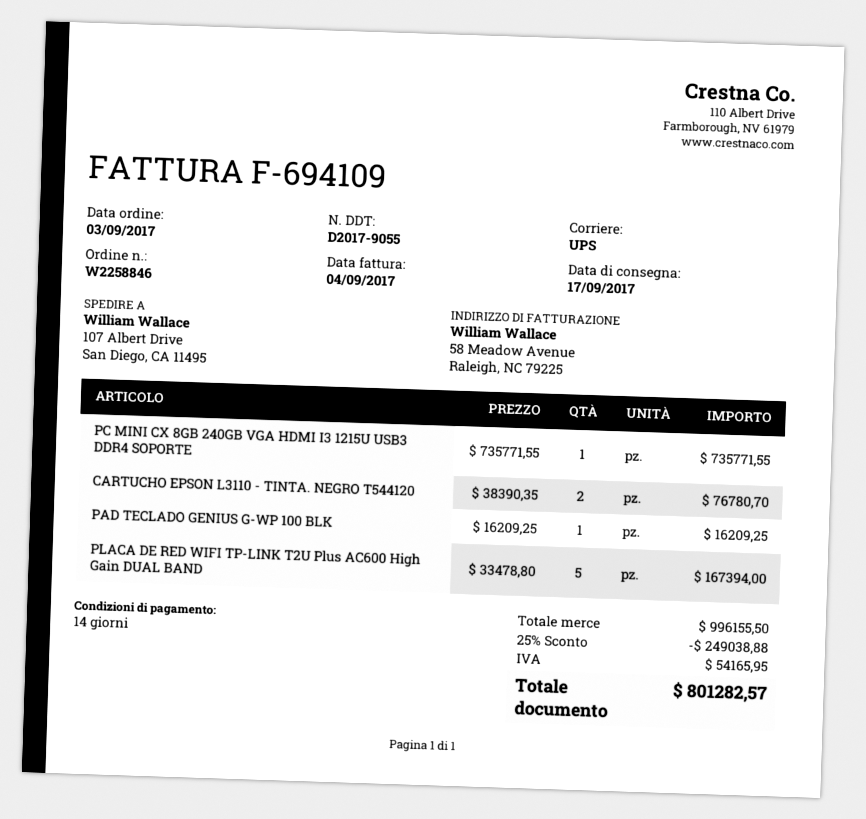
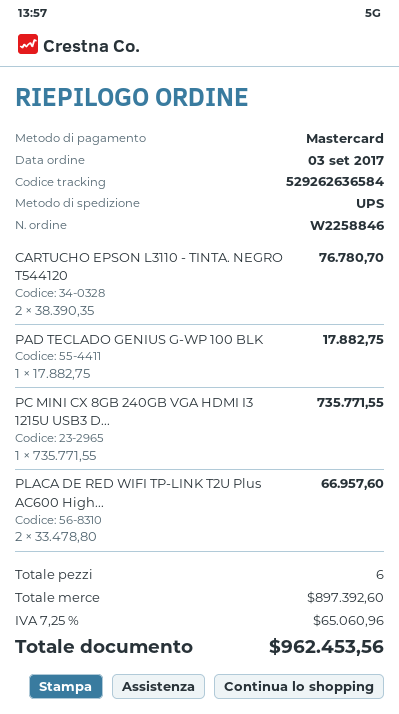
PAD TECLADO GENIUS G-WP 100 BLK: 1 x 16209.25 = 16209.25 -> 1 x 17882.75 = 17882.75
PLACA DE RED WIFI TP-LINK T2U Plus AC600 High Gain DUAL BAND: 5 x 33478.80 = 167394.00 -> 2 x 33478.80 = 66957.60
subtotal: 996155.50 -> 897392.60
discount: 25% = 249038.88 -> none
tax: 54165.95 -> 65060.96
total: 801282.57 -> 962453.56

